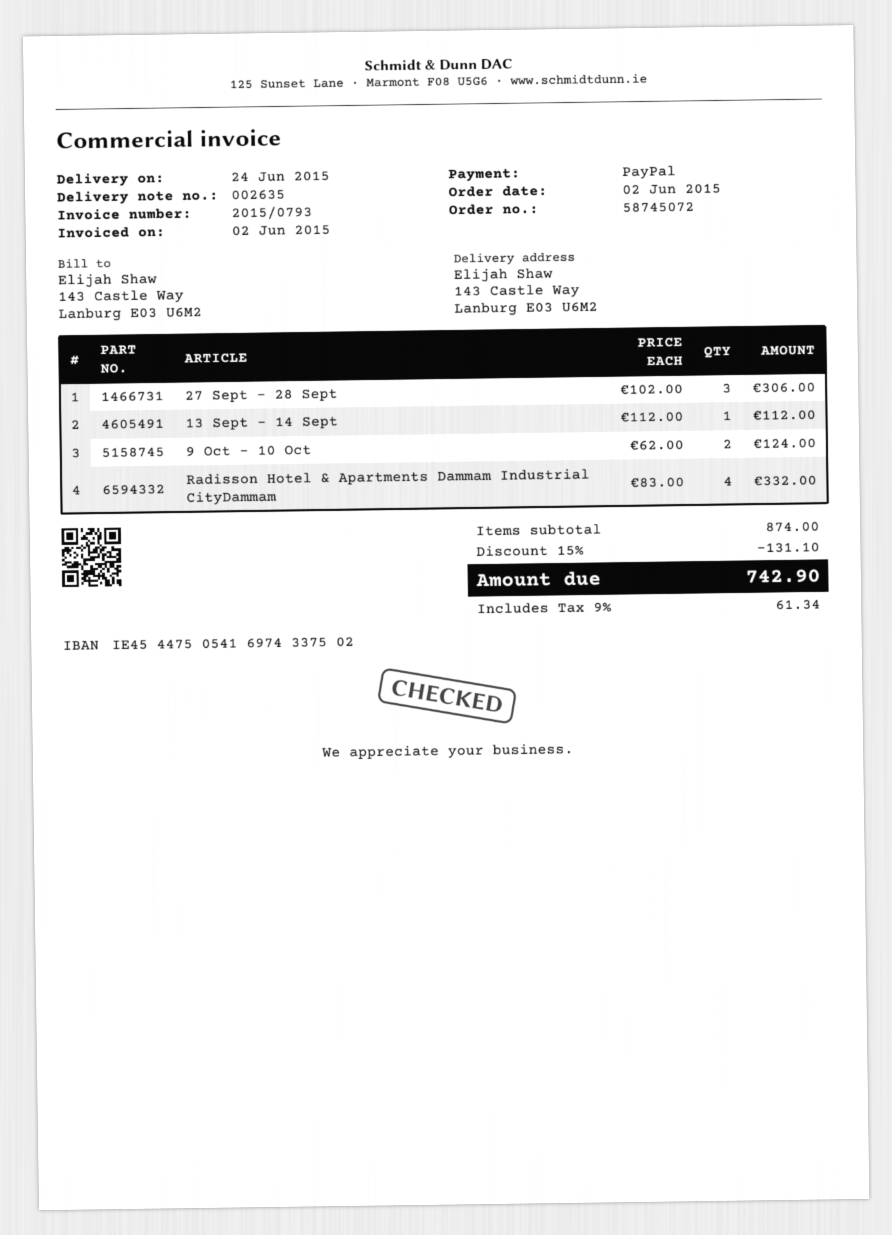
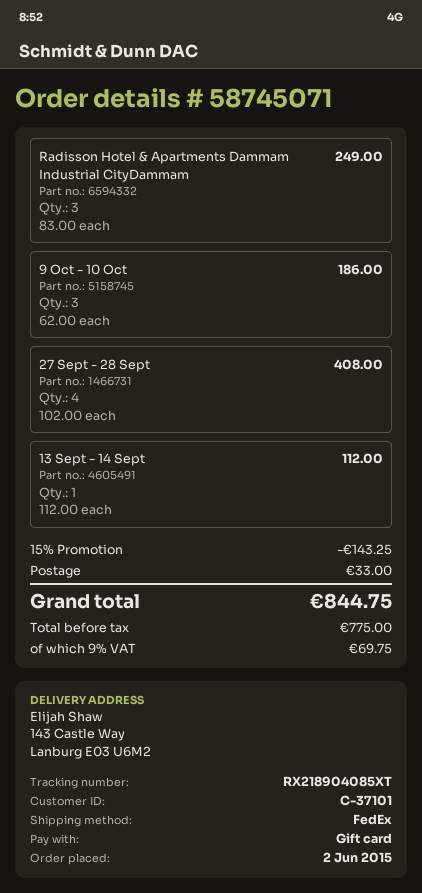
order number: 58745072 -> 58745071
payment method: PayPal -> gift card
27 Sept - 28 Sept: 3 x 102.00 = 306.00 -> 4 x 102.00 = 408.00
9 Oct - 10 Oct: 2 x 62.00 = 124.00 -> 3 x 62.00 = 186.00
Radisson Hotel & Apartments Dammam Industrial CityDammam: 4 x 83.00 = 332.00 -> 3 x 83.00 = 249.00
discount: 15% = 131.10 -> 15% = 143.25
shipping: none -> 33.00
tax: 9% = 61.34 -> 9% = 69.75
total: 742.90 -> 844.75

